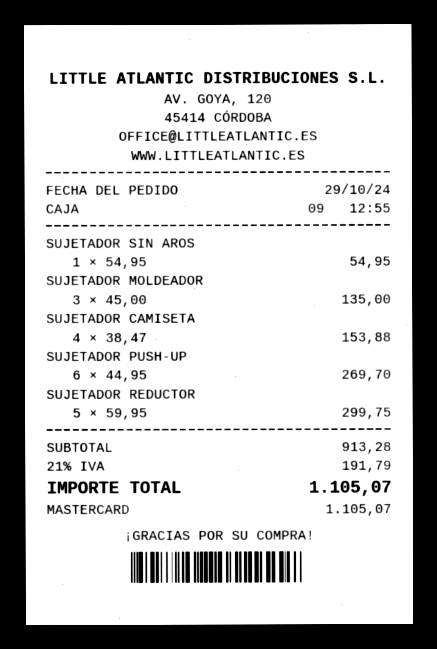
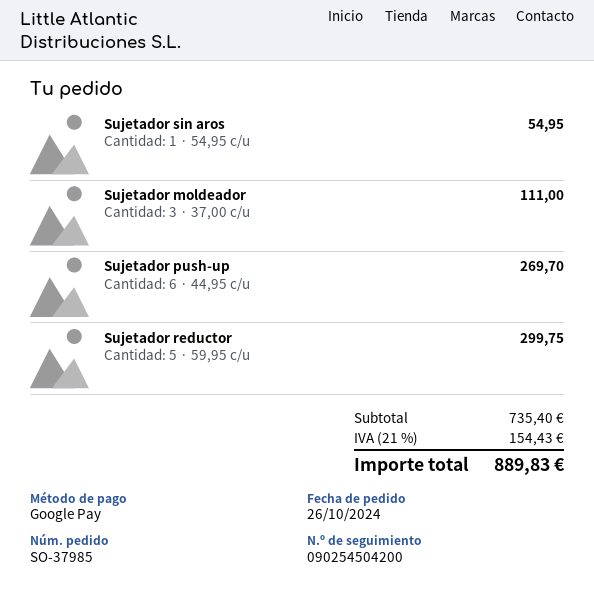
order date: 2024-10-29 -> 2024-10-26
payment method: Mastercard -> Google Pay
SUJETADOR MOLDEADOR: 3 x 45.00 = 135.00 -> 3 x 37.00 = 111.00
SUJETADOR CAMISETA: 4 x 38.47 = 153.88 -> none
subtotal: 913.28 -> 735.40
tax: 21% = 191.79 -> 21% = 154.43
total: 1105.07 -> 889.83

